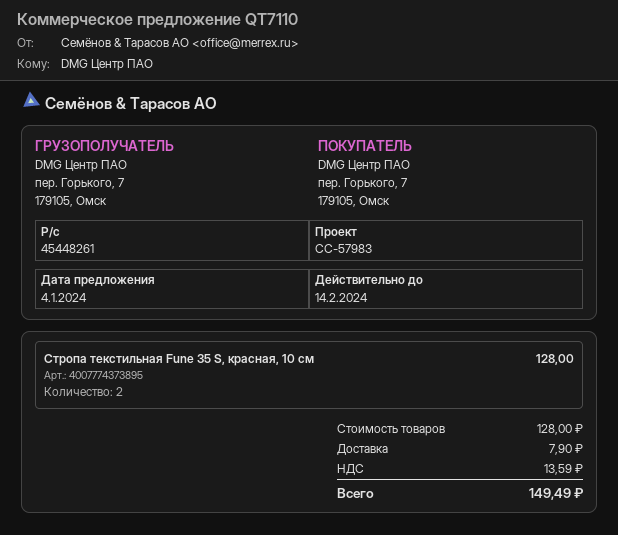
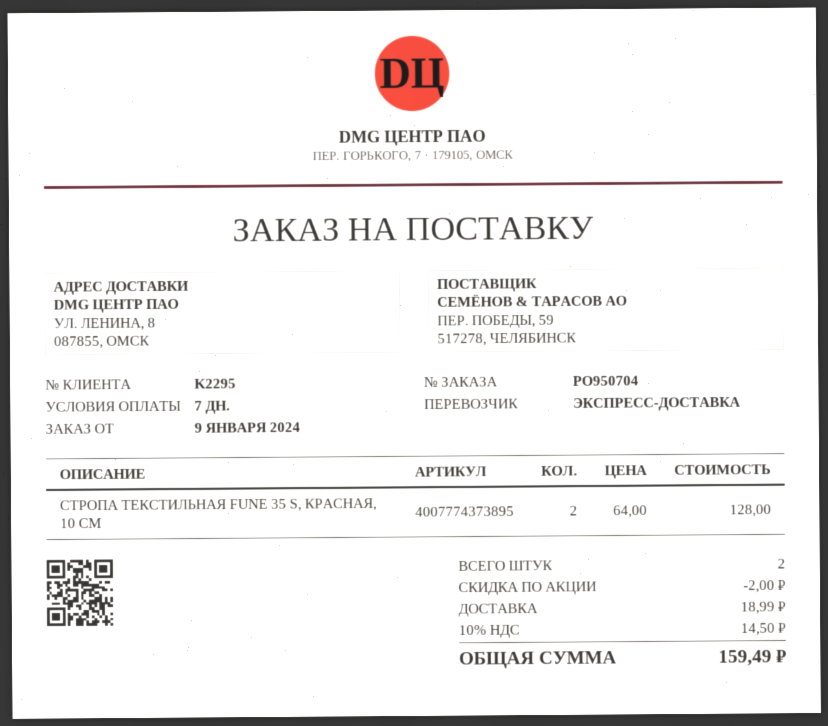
ship to: пер. Горького, 7, 179105, Омск -> УЛ. ЛЕНИНА, 8, 087855, ОМСК
discount: none -> 2.00
shipping: 7.90 -> 18.99
tax: 13.59 -> 14.50
total: 149.49 -> 159.49

